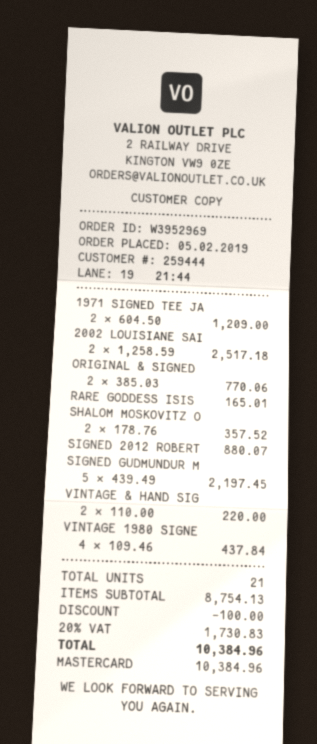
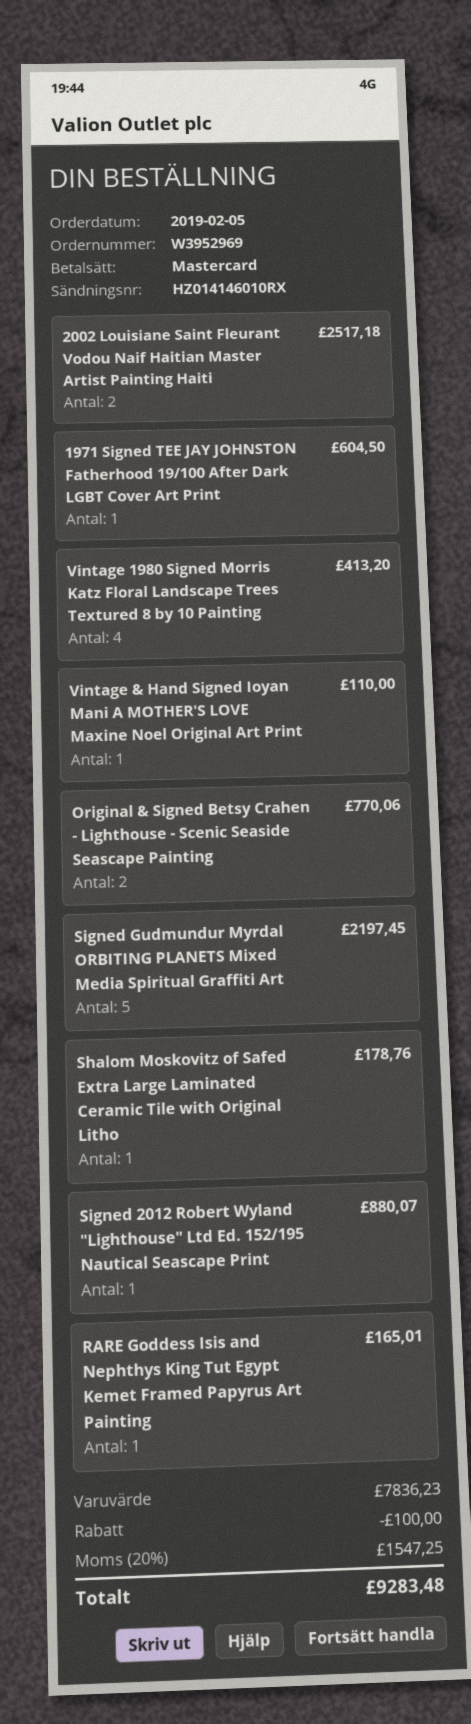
1971 SIGNED TEE JA: 2 for 1209.00 -> 1 for 604.50
SHALOM MOSKOVITZ O: 2 for 357.52 -> 1 for 178.76
VINTAGE & HAND SIG: 2 for 220.00 -> 1 for 110.00
VINTAGE 1980 SIGNE: 4 for 437.84 -> 4 for 413.20
subtotal: 8754.13 -> 7836.23
tax: 20% = 1730.83 -> 20% = 1547.25
total: 10384.96 -> 9283.48

